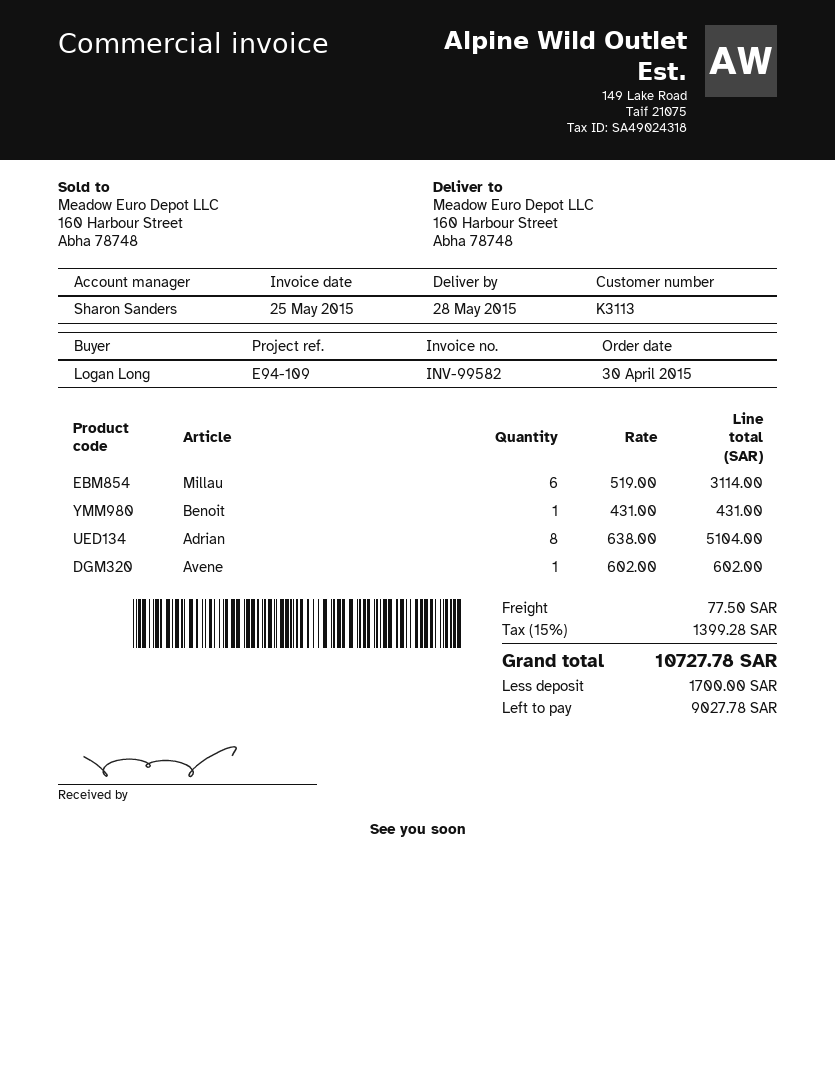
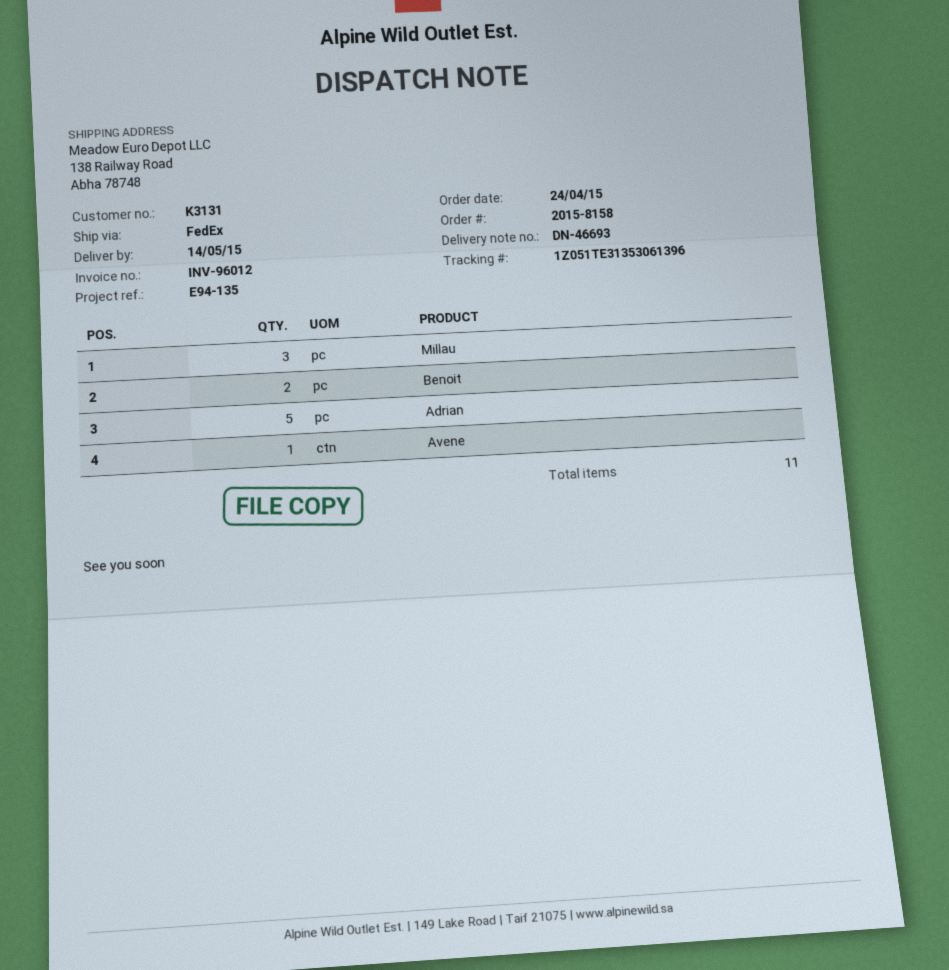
order date: 2015-04-30 -> 2015-04-24
delivery date: 2015-05-28 -> 2015-05-14
invoice number: INV-99582 -> INV-96012
customer number: K3113 -> K3131
reference: E94-109 -> E94-135
ship to: 160 Harbour Street, Abha 78748 -> 138 Railway Road, Abha 78748
Millau: 6 -> 3
Benoit: 1 -> 2
Adrian: 8 -> 5

